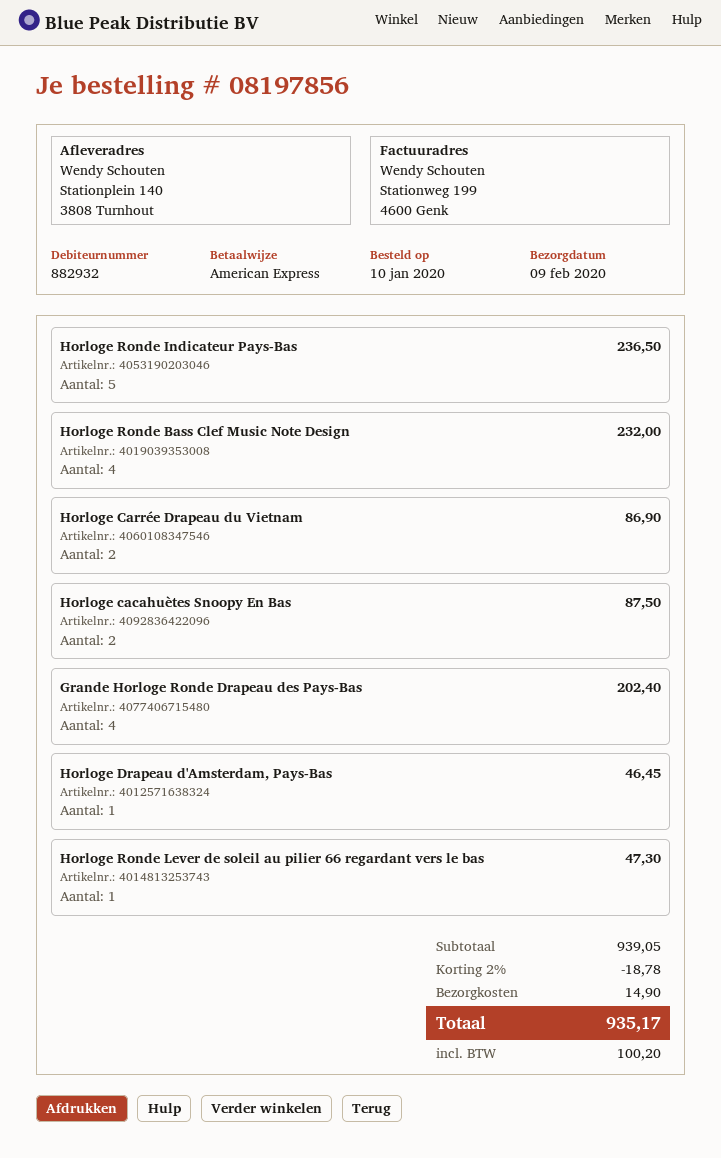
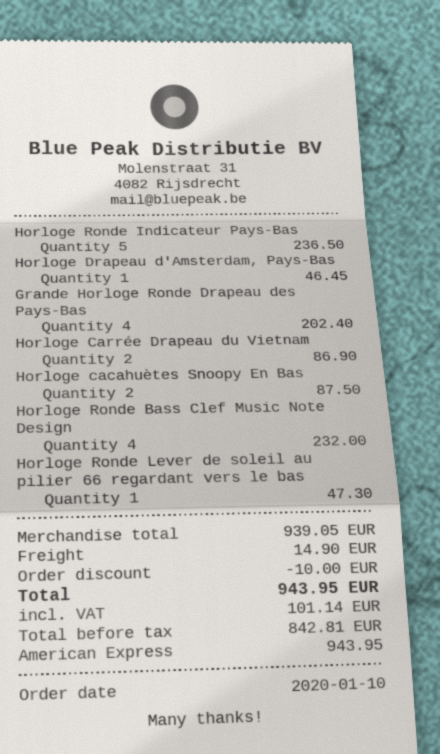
discount: 18.78 -> 10.00
tax: 100.20 -> 101.14
total: 935.17 -> 943.95

